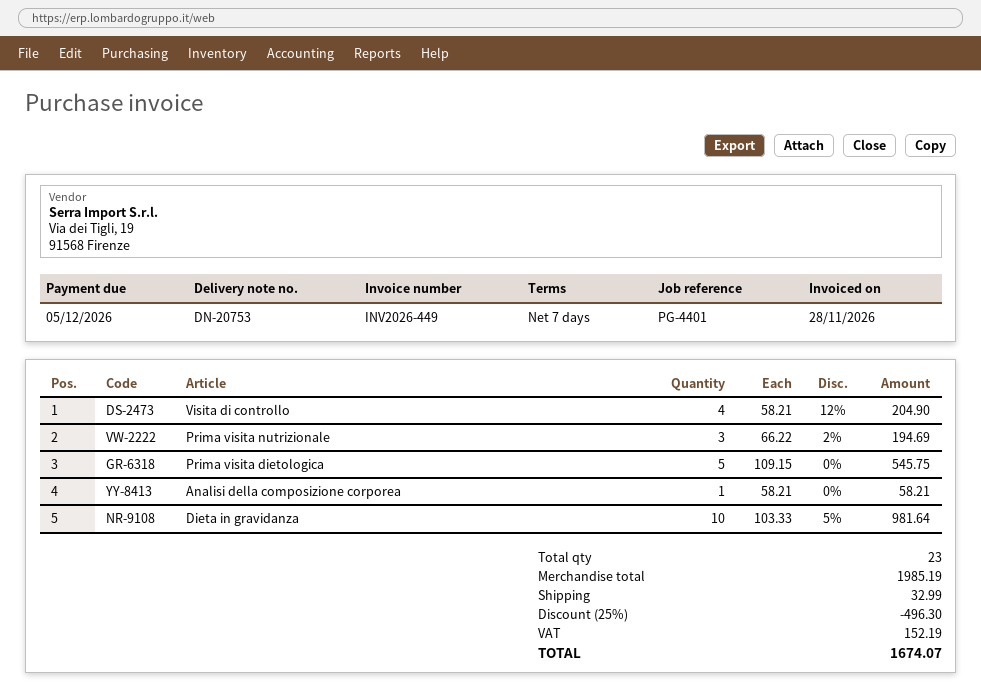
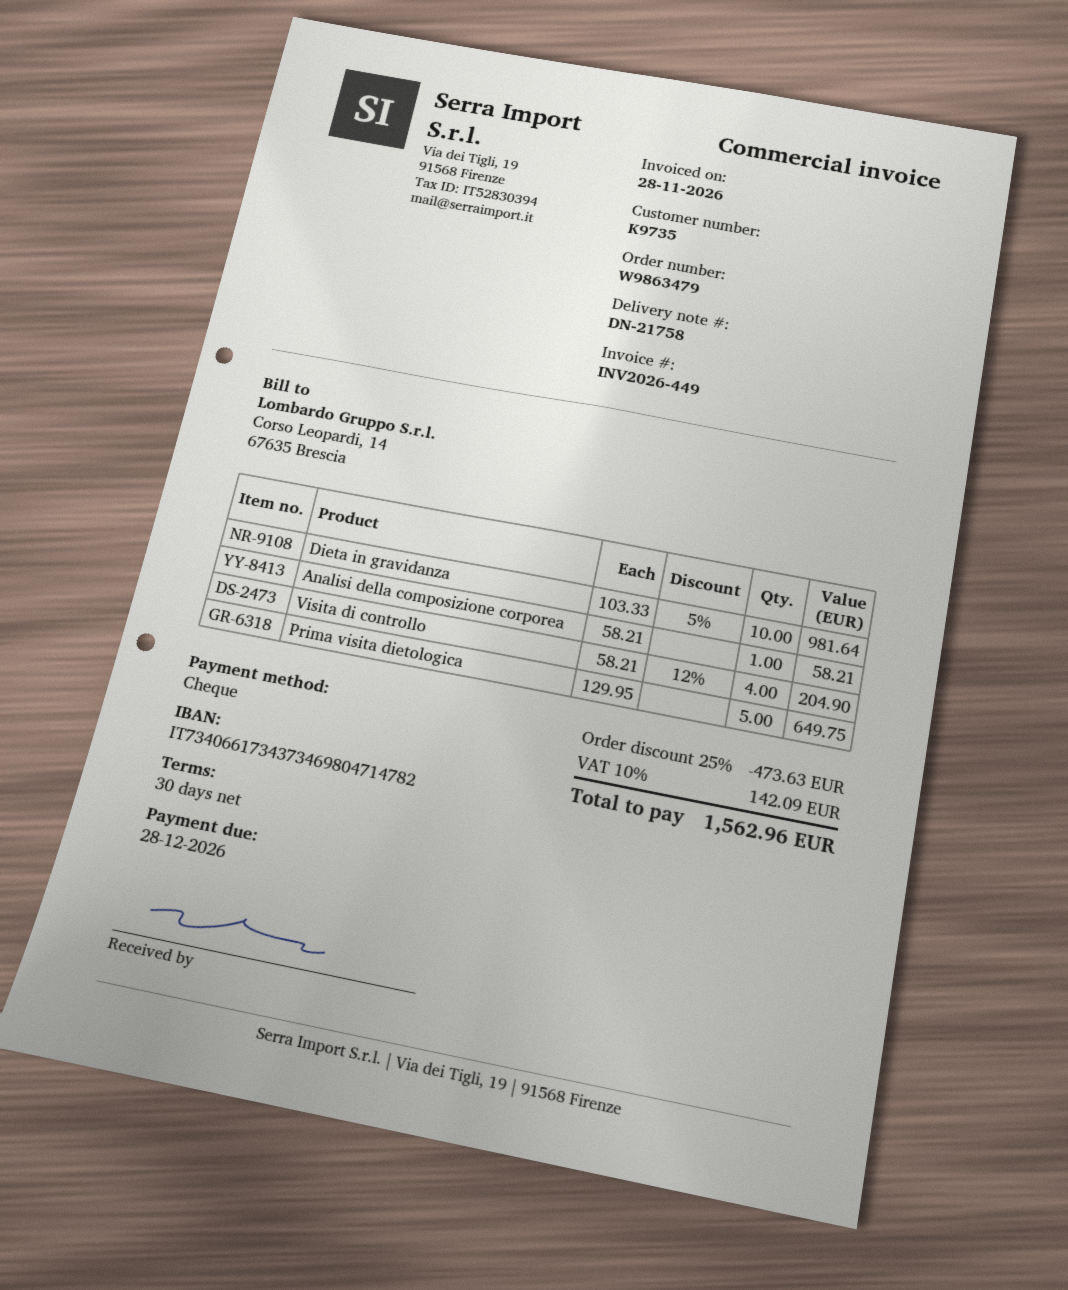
delivery note number: DN-20753 -> DN-21758
payment terms: 7 days -> 30 days
due date: 2026-12-05 -> 2026-12-28
Prima visita nutrizionale: 3 x 66.22 - 2% = 194.69 -> none
Prima visita dietologica: 5 x 109.15 = 545.75 -> 5 x 129.95 = 649.75
discount: 25% = 496.30 -> 25% = 473.63
shipping: 32.99 -> none
tax: 152.19 -> 142.09
total: 1674.07 -> 1562.96

